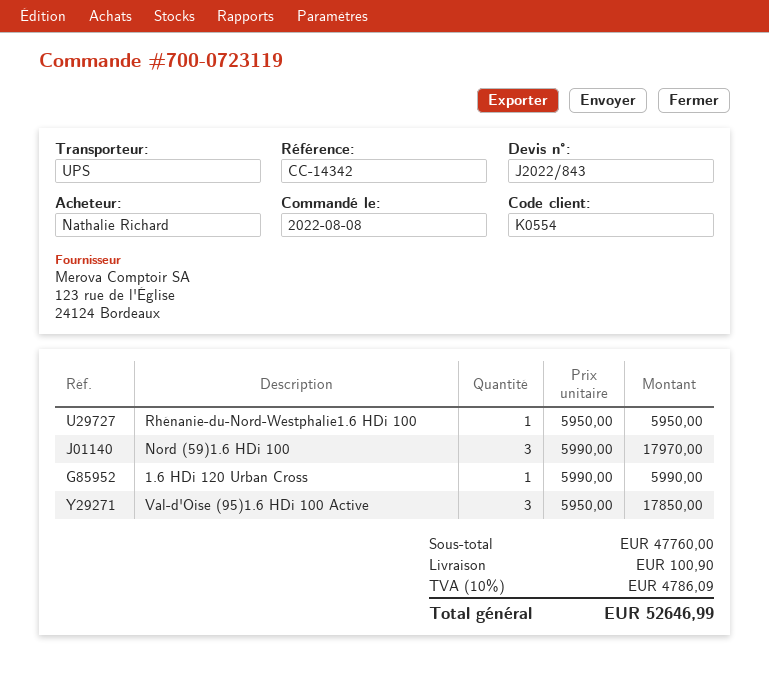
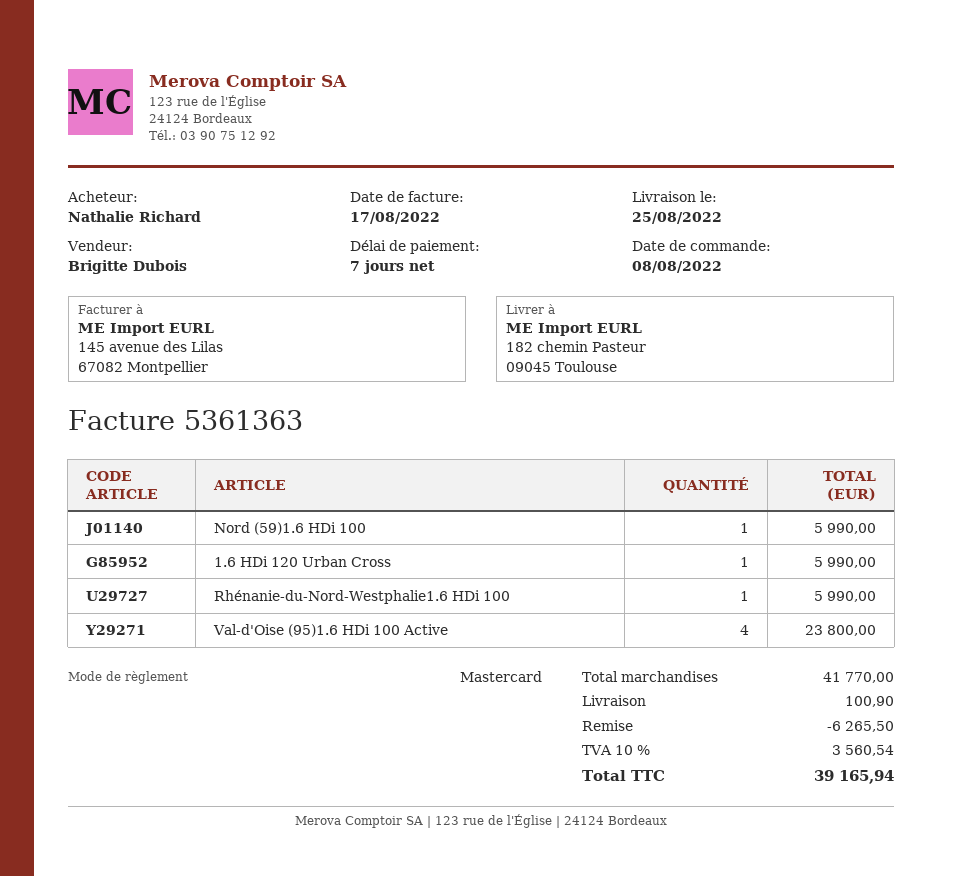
Rhénanie-du-Nord-Westphalie1.6 HDi 100: 1 for 5950.00 -> 1 for 5990.00
Nord (59)1.6 HDi 100: 3 for 17970.00 -> 1 for 5990.00
Val-d'Oise (95)1.6 HDi 100 Active: 3 for 17850.00 -> 4 for 23800.00
subtotal: 47760.00 -> 41770.00
discount: none -> 6265.50
tax: 10% = 4786.09 -> 10% = 3560.54
total: 52646.99 -> 39165.94

